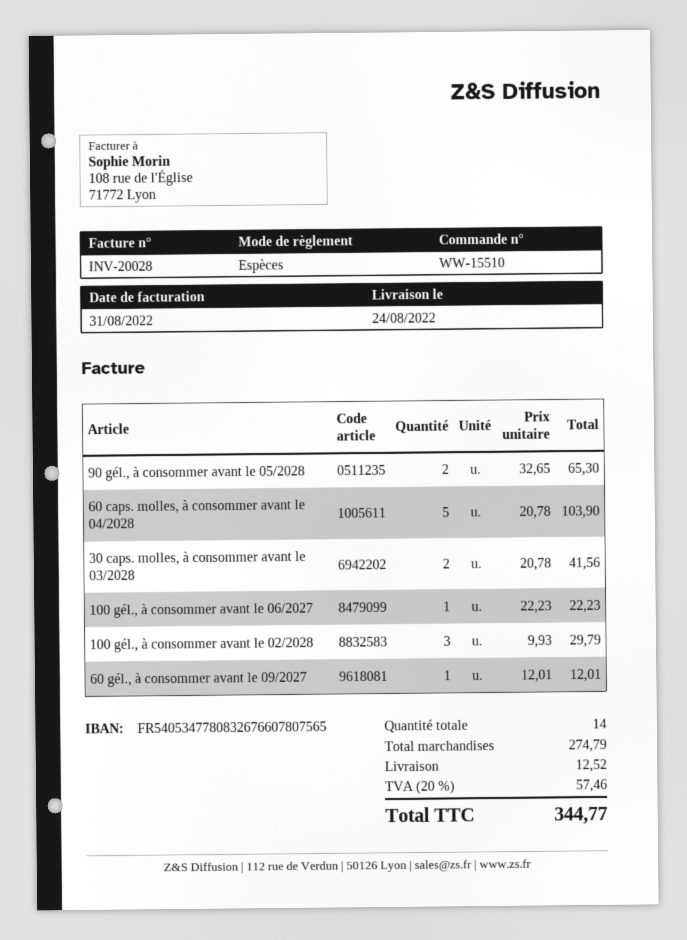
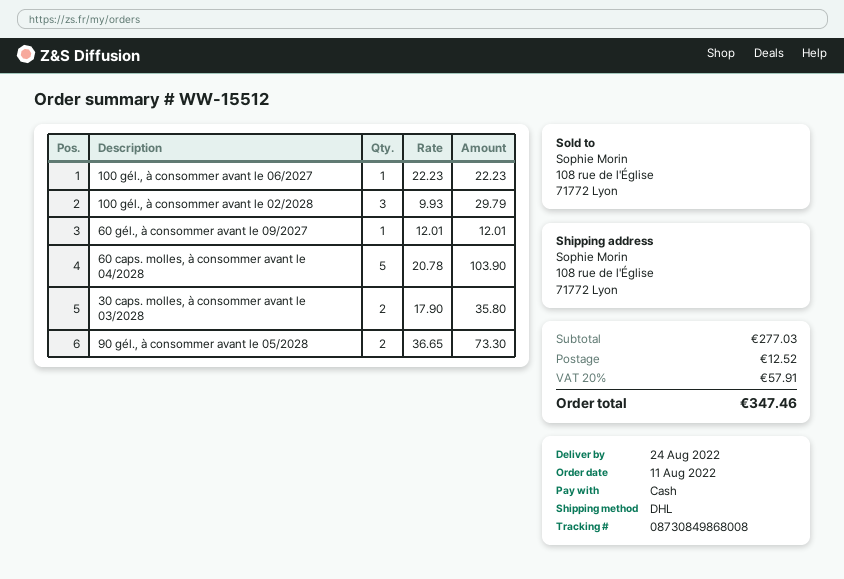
order number: WW-15510 -> WW-15512
90 gél., à consommer avant le 05/2028: 2 x 32.65 = 65.30 -> 2 x 36.65 = 73.30
30 caps. molles, à consommer avant le 03/2028: 2 x 20.78 = 41.56 -> 2 x 17.90 = 35.80
subtotal: 274.79 -> 277.03
tax: 20% = 57.46 -> 20% = 57.91
total: 344.77 -> 347.46

